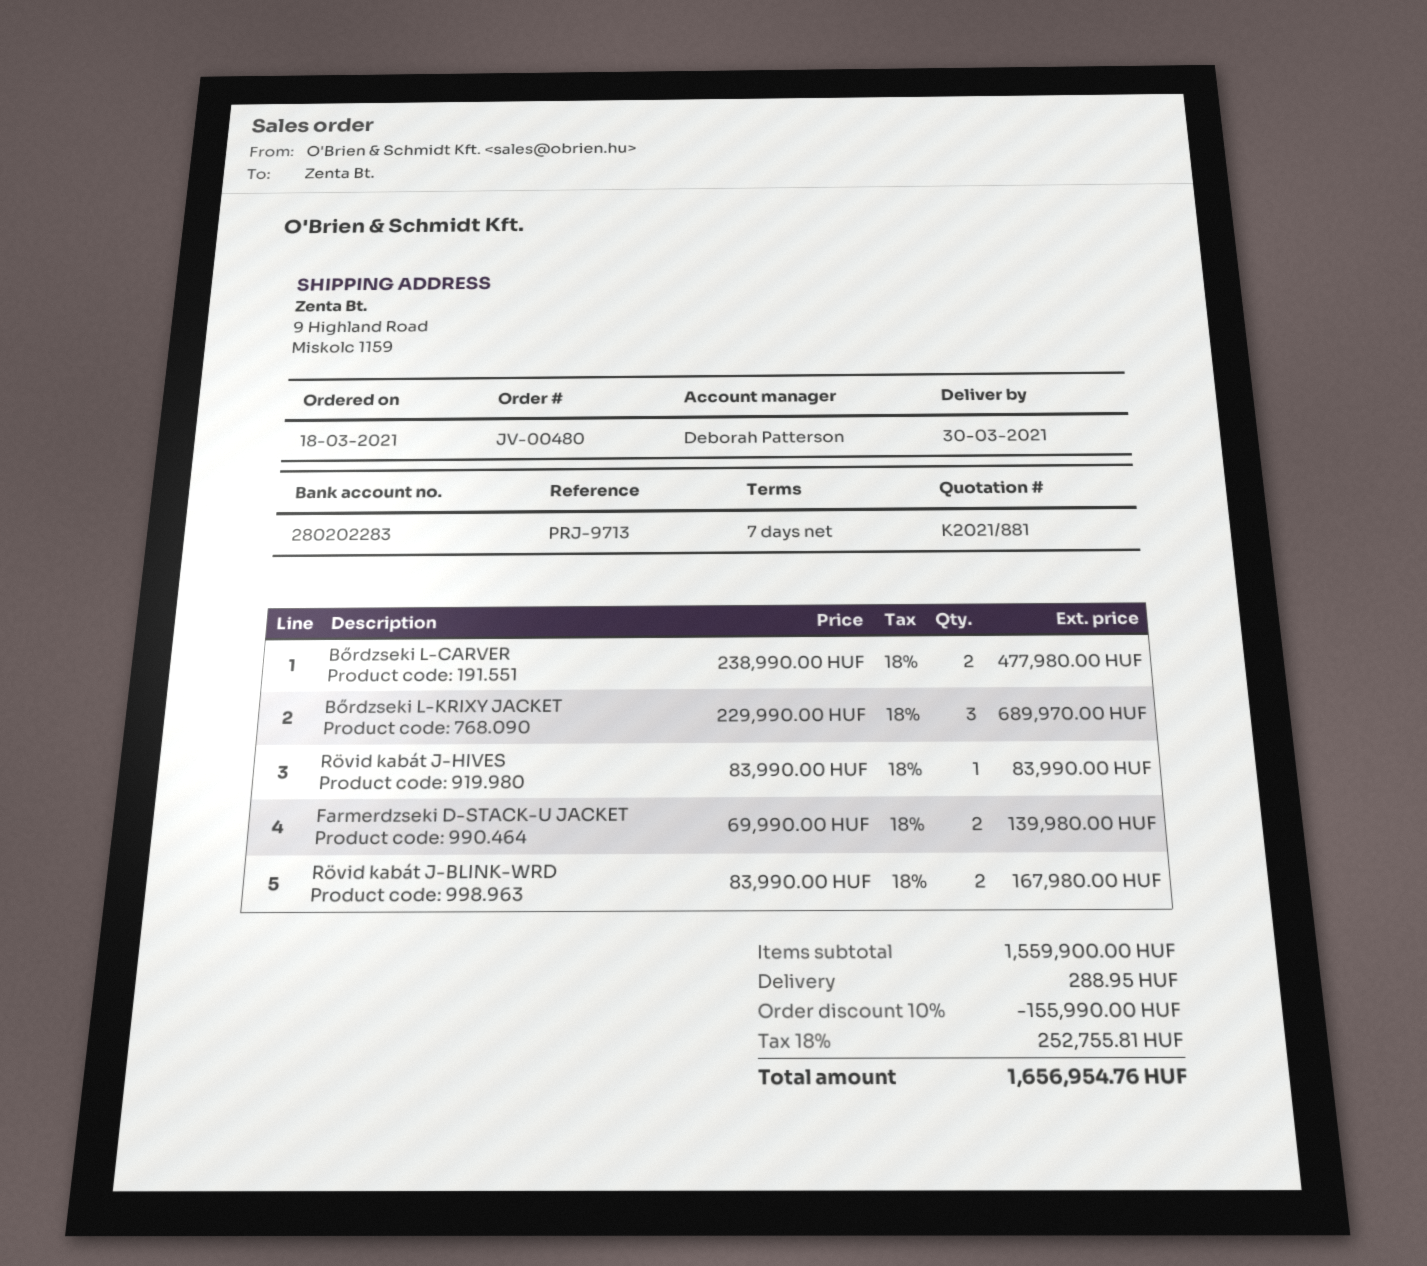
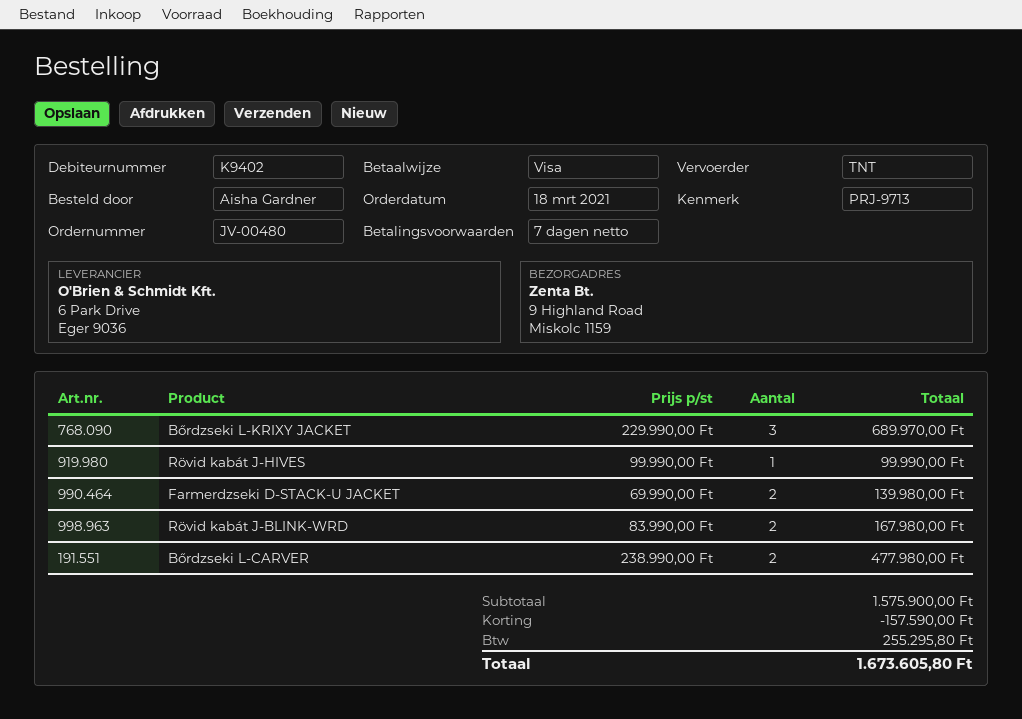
Rövid kabát J-HIVES: 1 x 83990.00 = 83990.00 -> 1 x 99990.00 = 99990.00
subtotal: 1559900.00 -> 1575900.00
discount: 155990.00 -> 157590.00
shipping: 288.95 -> none
tax: 252755.81 -> 255295.80
total: 1656954.76 -> 1673605.80

